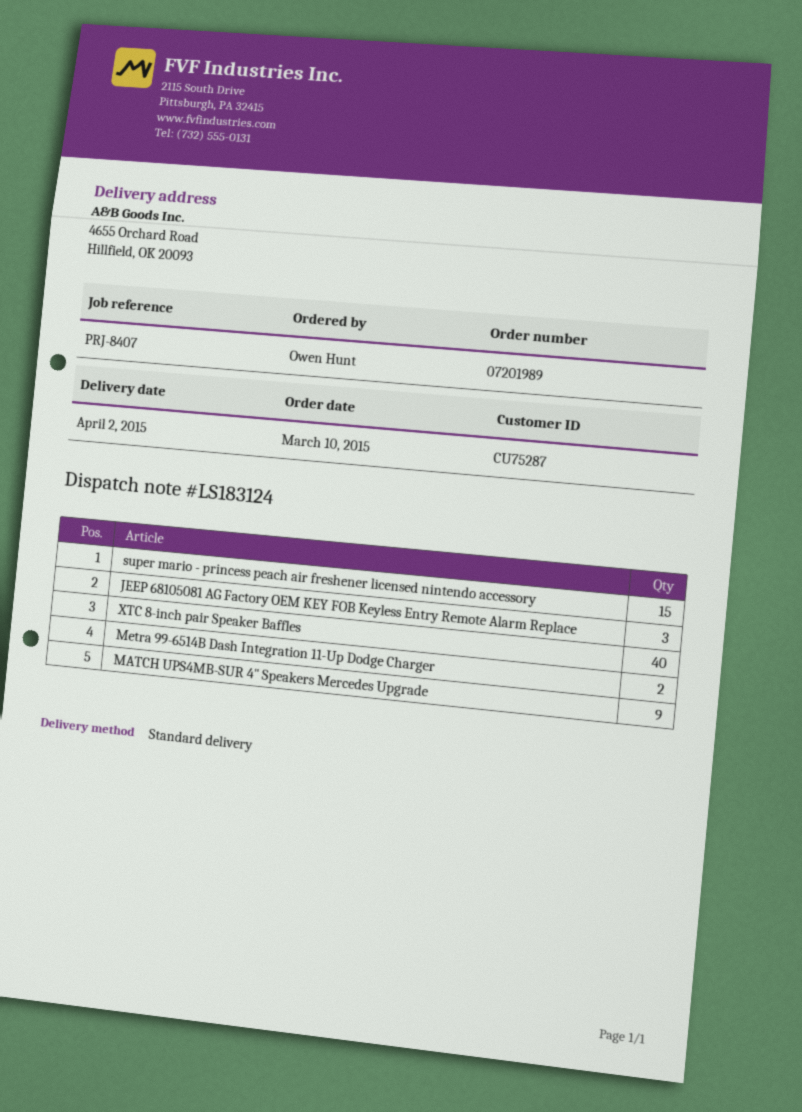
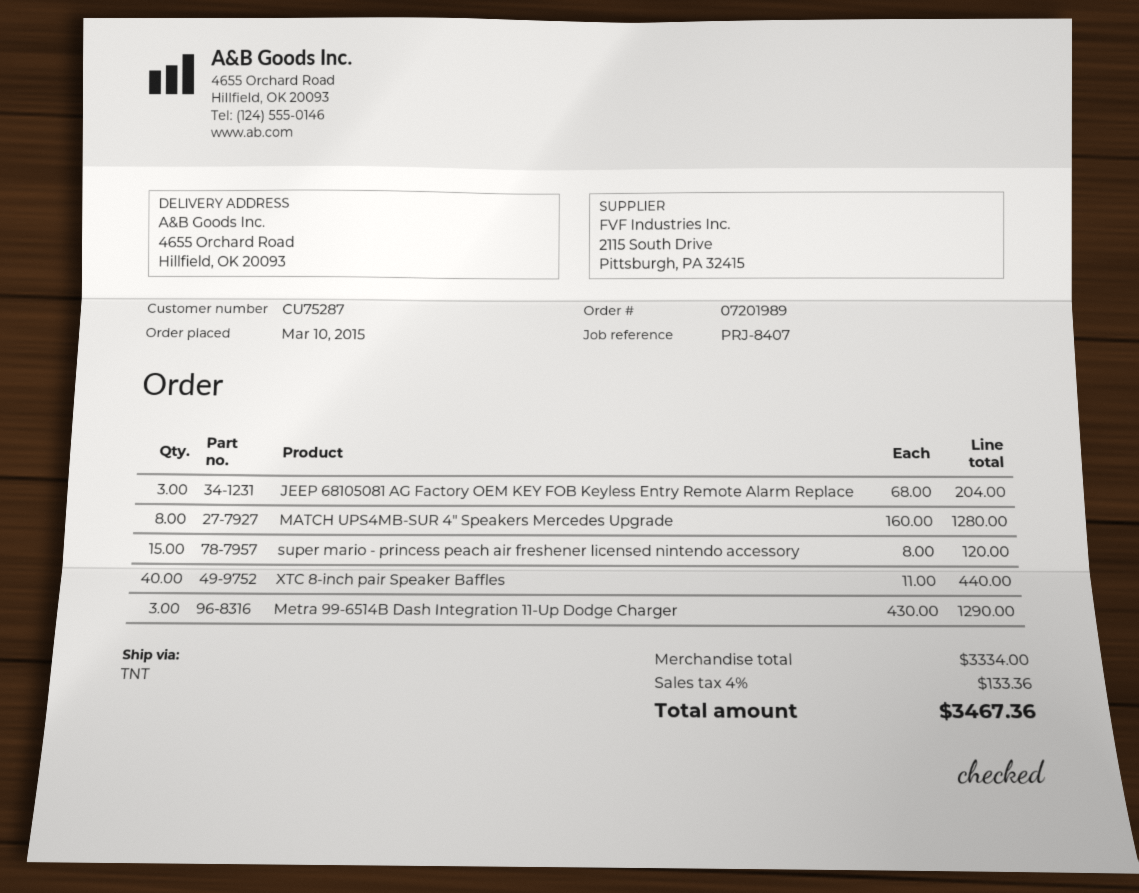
shipping method: standard -> TNT
Metra 99-6514B Dash Integration 11-Up Dodge Charger: 2 -> 3
MATCH UPS4MB-SUR 4" Speakers Mercedes Upgrade: 9 -> 8

